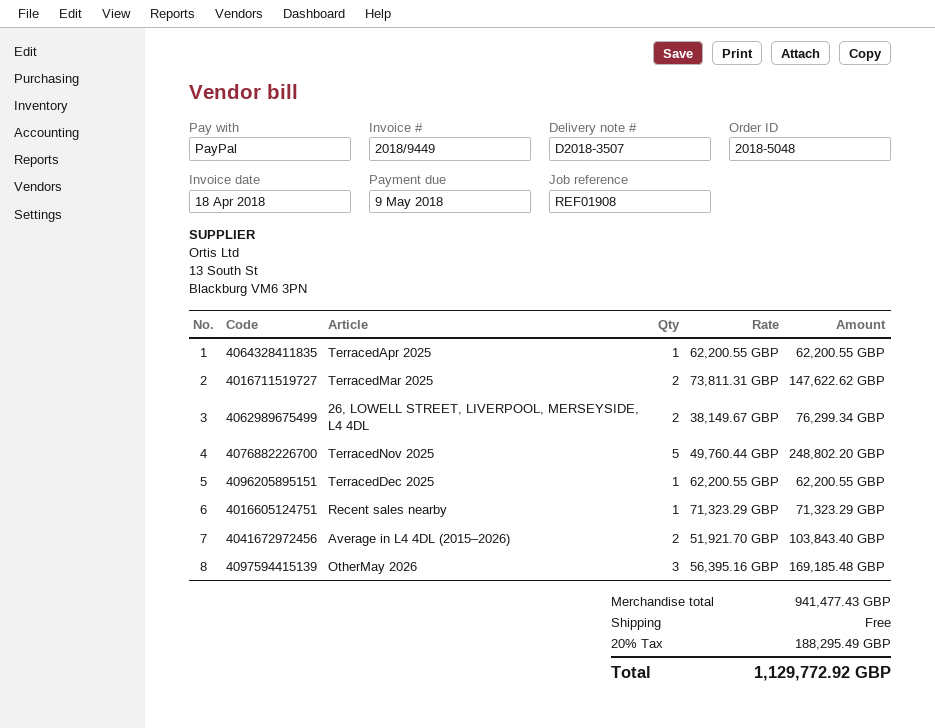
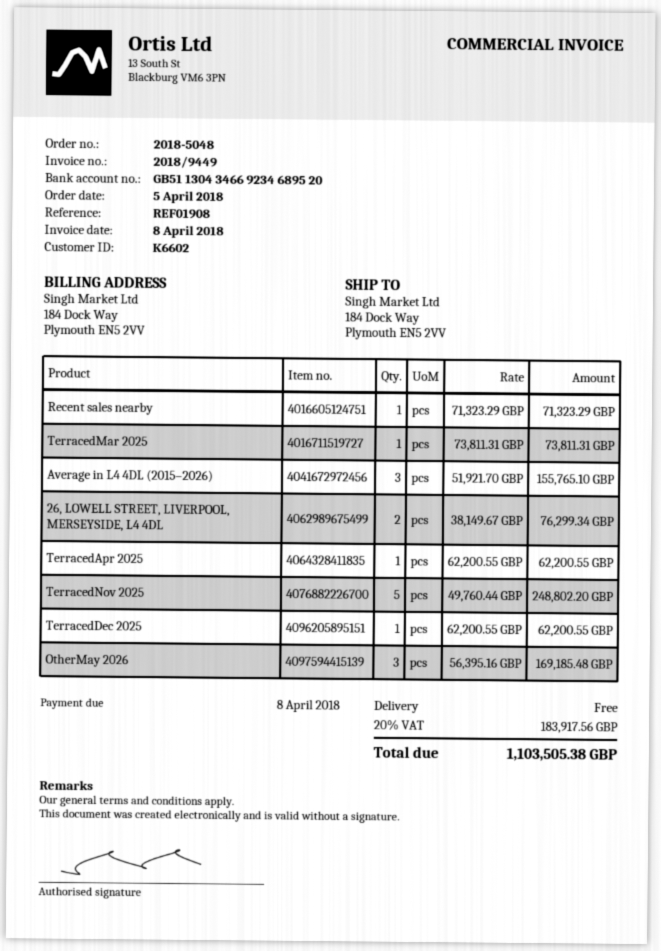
invoice date: 2018-04-18 -> 2018-04-08
due date: 2018-05-09 -> 2018-04-08
TerracedMar 2025: 2 x 73811.31 = 147622.62 -> 1 x 73811.31 = 73811.31
Average in L4 4DL (2015–2026): 2 x 51921.70 = 103843.40 -> 3 x 51921.70 = 155765.10
tax: 20% = 188295.49 -> 20% = 183917.56
total: 1129772.92 -> 1103505.38

